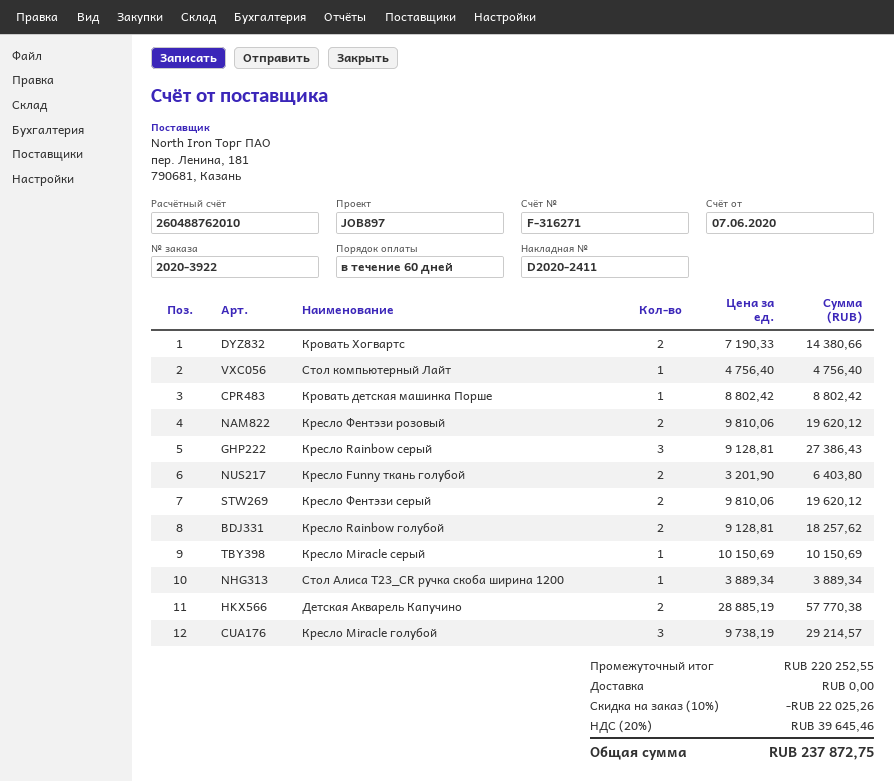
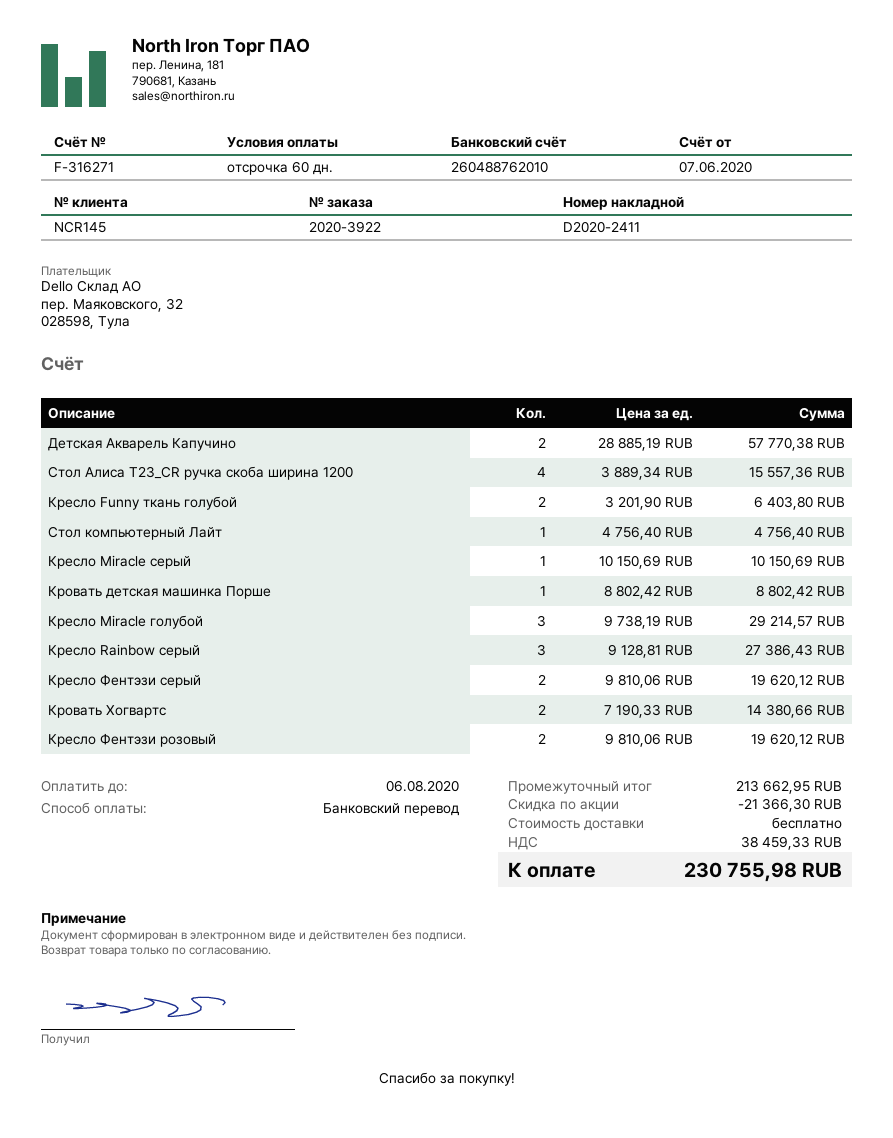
Кресло Rainbow голубой: 2 x 9128.81 = 18257.62 -> none
Стол Алиса T23_CR ручка скоба ширина 1200: 1 x 3889.34 = 3889.34 -> 4 x 3889.34 = 15557.36
subtotal: 220252.55 -> 213662.95
discount: 22025.26 -> 21366.30
tax: 39645.46 -> 38459.33
total: 237872.75 -> 230755.98

